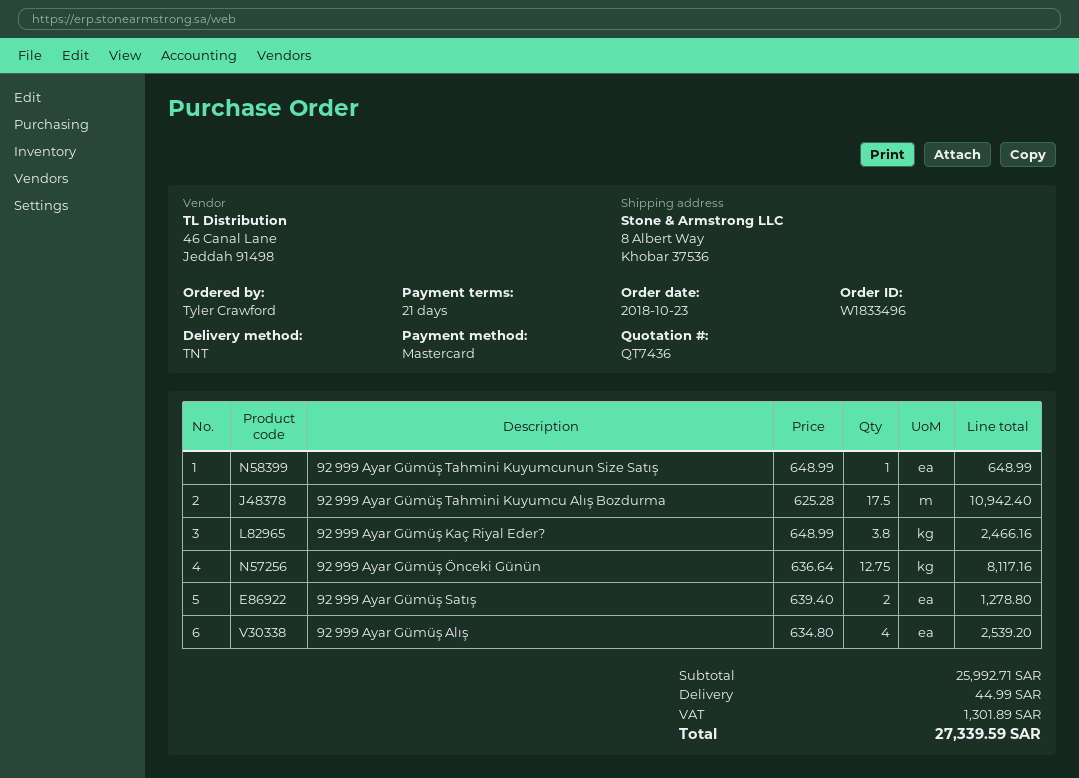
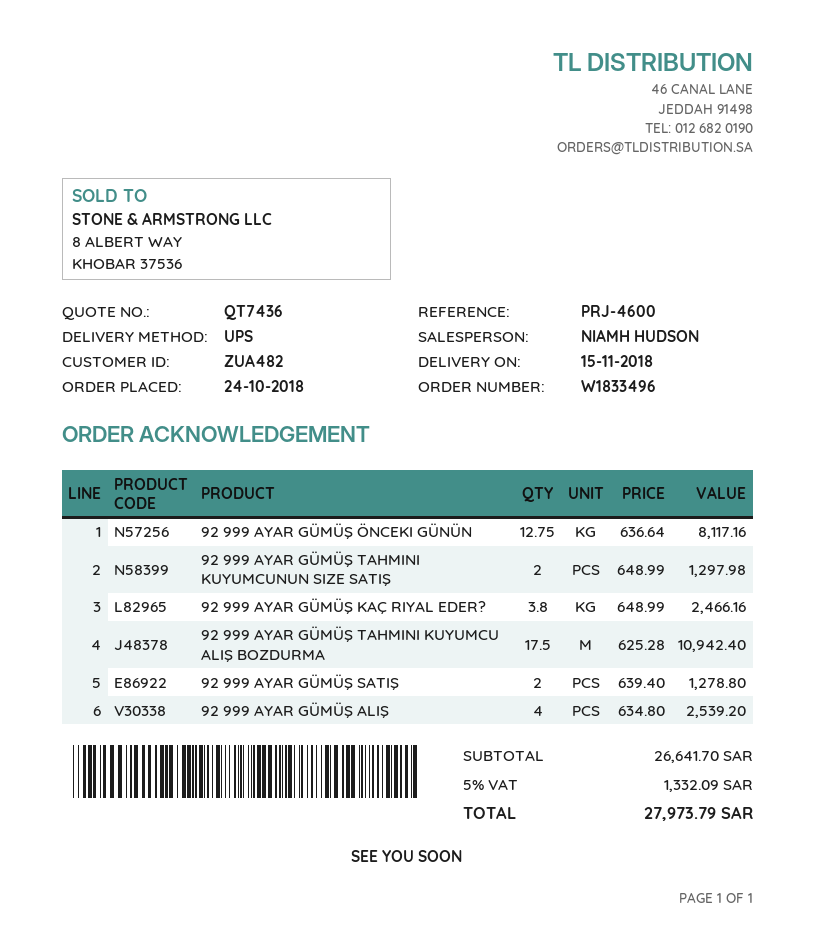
order date: 2018-10-23 -> 2018-10-24
shipping method: TNT -> UPS
92 999 Ayar Gümüş Tahmini Kuyumcunun Size Satış: 1 x 648.99 = 648.99 -> 2 x 648.99 = 1297.98
subtotal: 25992.71 -> 26641.70
shipping: 44.99 -> none
tax: 1301.89 -> 1332.09
total: 27339.59 -> 27973.79

